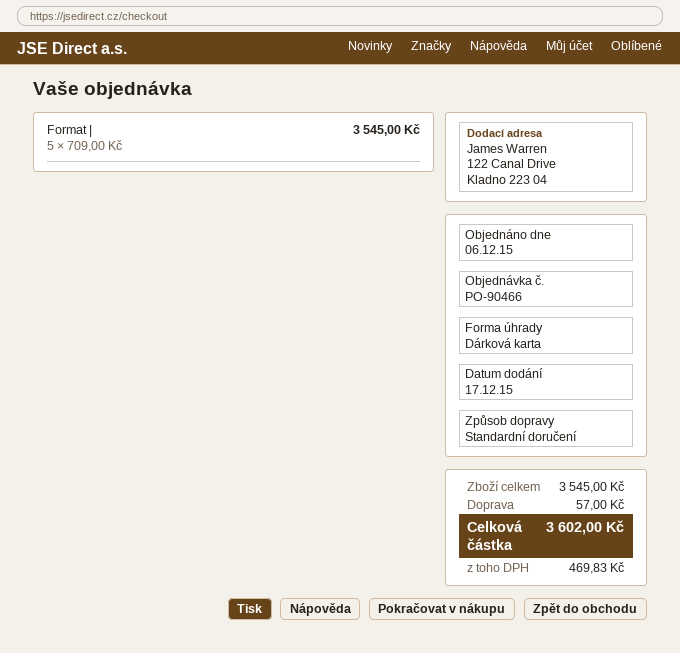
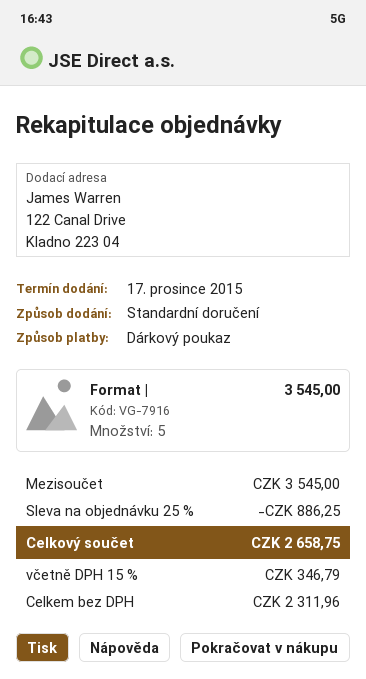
discount: none -> 25% = 886.25
shipping: 57.00 -> none
tax: 469.83 -> 346.79
total: 3602.00 -> 2658.75

